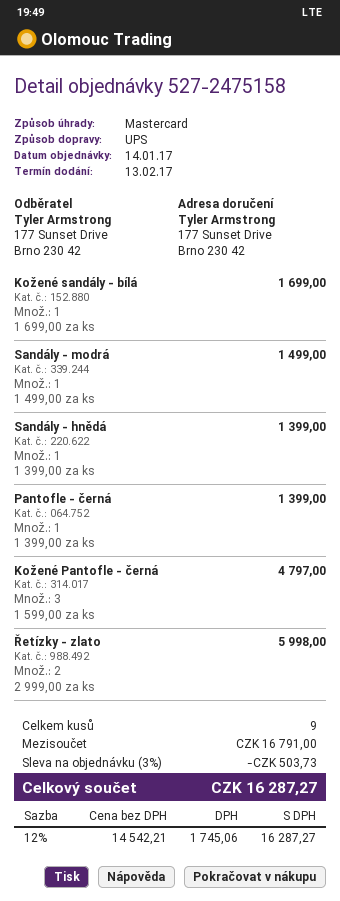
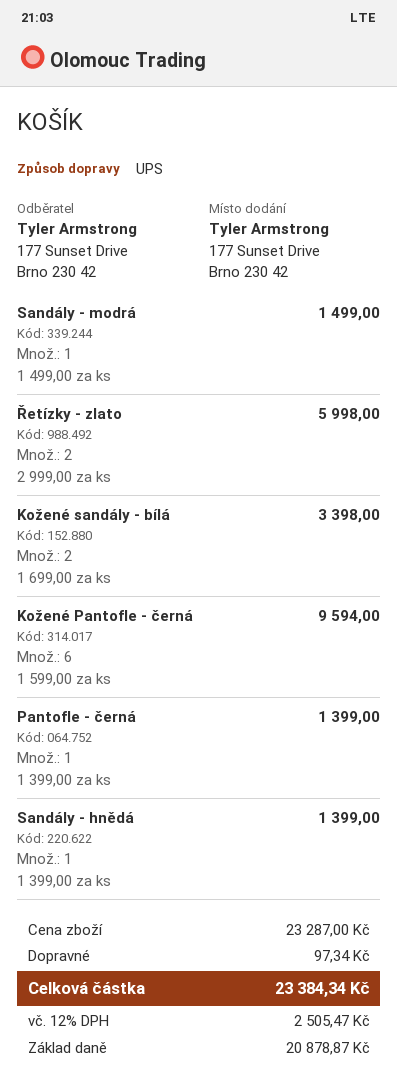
Kožené sandály - bílá: 1 x 1699.00 = 1699.00 -> 2 x 1699.00 = 3398.00
Kožené Pantofle - černá: 3 x 1599.00 = 4797.00 -> 6 x 1599.00 = 9594.00
subtotal: 16791.00 -> 23287.00
discount: 3% = 503.73 -> none
shipping: none -> 97.34
net: 14542.21 -> 20878.87
tax: 12% = 1745.06 -> 12% = 2505.47
total: 16287.27 -> 23384.34

